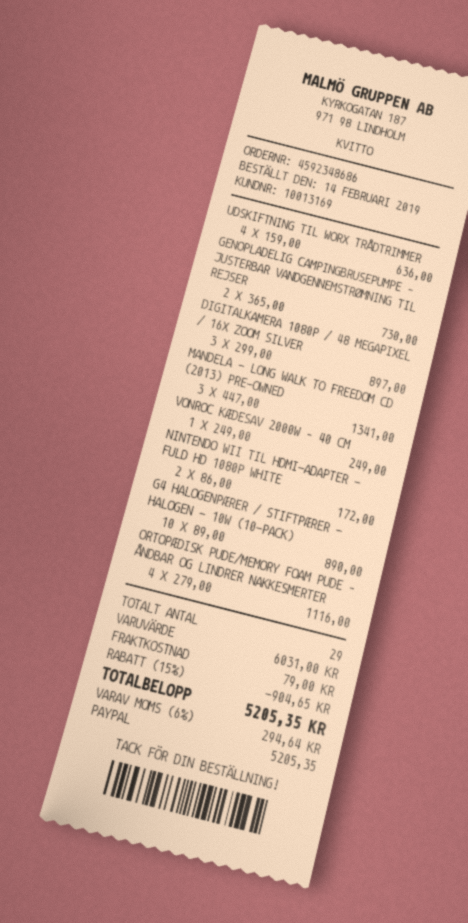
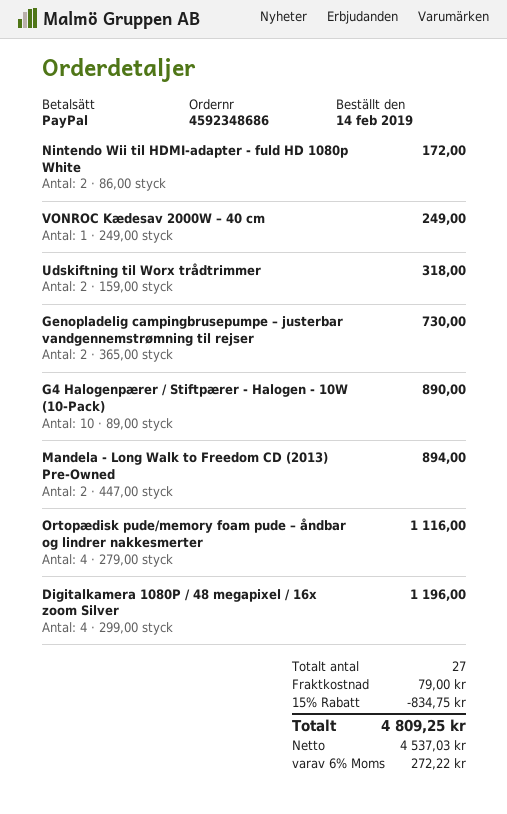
UDSKIFTNING TIL WORX TRÅDTRIMMER: 4 x 159.00 = 636.00 -> 2 x 159.00 = 318.00
DIGITALKAMERA 1080P / 48 MEGAPIXEL / 16X ZOOM SILVER: 3 x 299.00 = 897.00 -> 4 x 299.00 = 1196.00
MANDELA - LONG WALK TO FREEDOM CD (2013) PRE-OWNED: 3 x 447.00 = 1341.00 -> 2 x 447.00 = 894.00
total quantity: 29 -> 27
discount: 15% = 904.65 -> 15% = 834.75
tax: 6% = 294.64 -> 6% = 272.22
total: 5205.35 -> 4809.25

